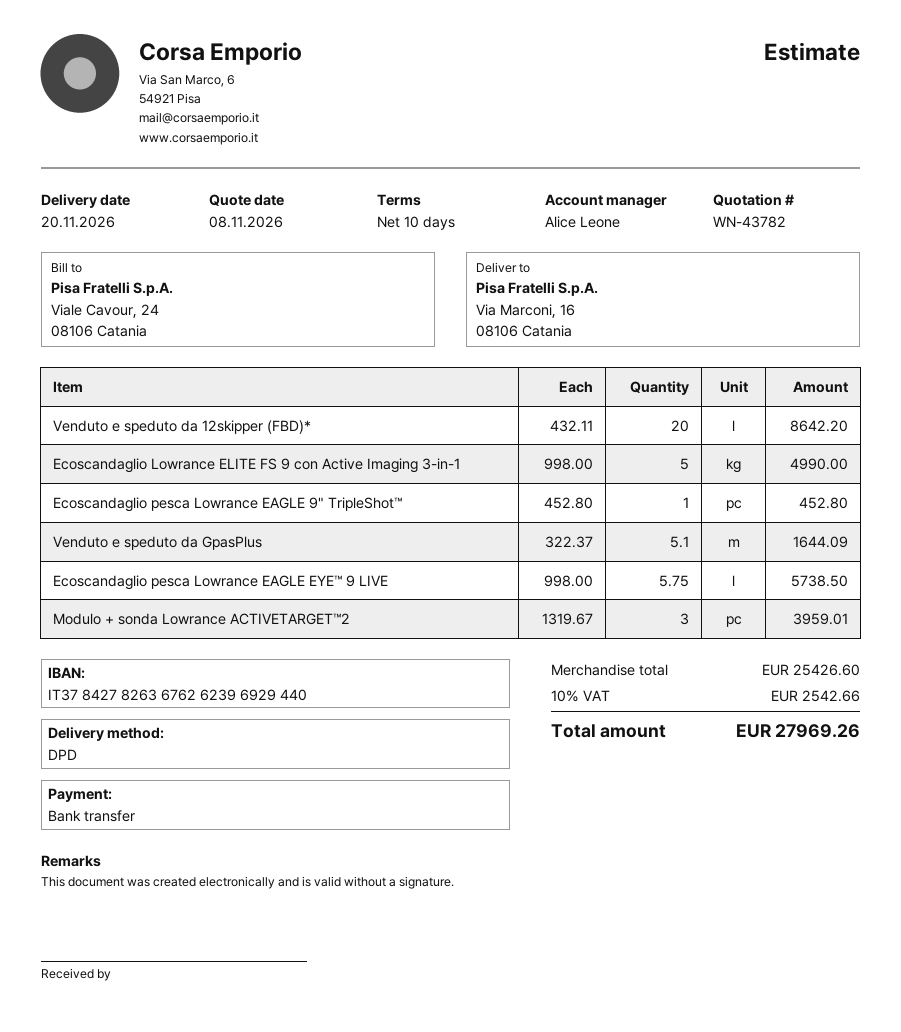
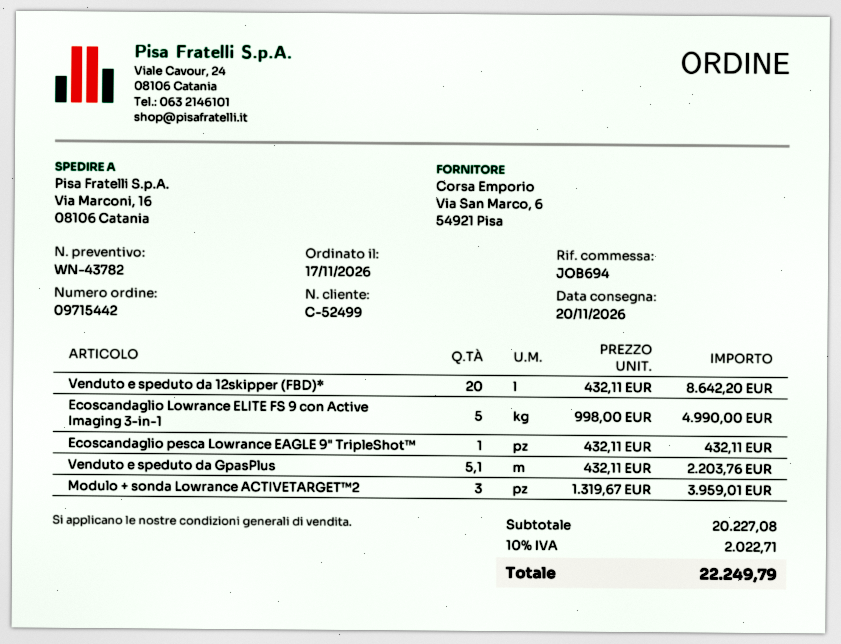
Ecoscandaglio pesca Lowrance EAGLE 9" TripleShot™: 1 x 452.80 = 452.80 -> 1 x 432.11 = 432.11
Venduto e speduto da GpasPlus: 5.1 x 322.37 = 1644.09 -> 5.1 x 432.11 = 2203.76
Ecoscandaglio pesca Lowrance EAGLE EYE™ 9 LIVE: 5.75 x 998.00 = 5738.50 -> none
subtotal: 25426.60 -> 20227.08
tax: 10% = 2542.66 -> 10% = 2022.71
total: 27969.26 -> 22249.79

